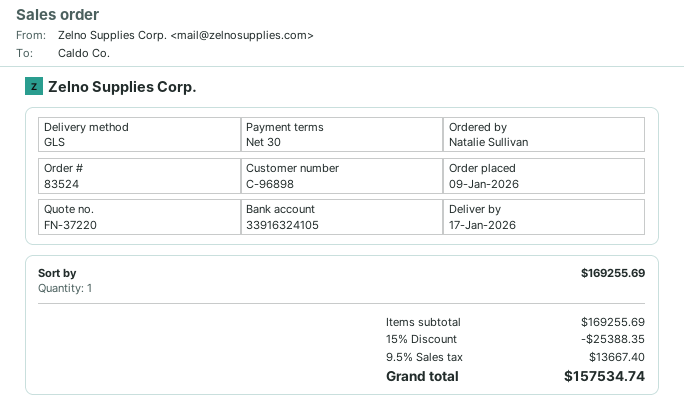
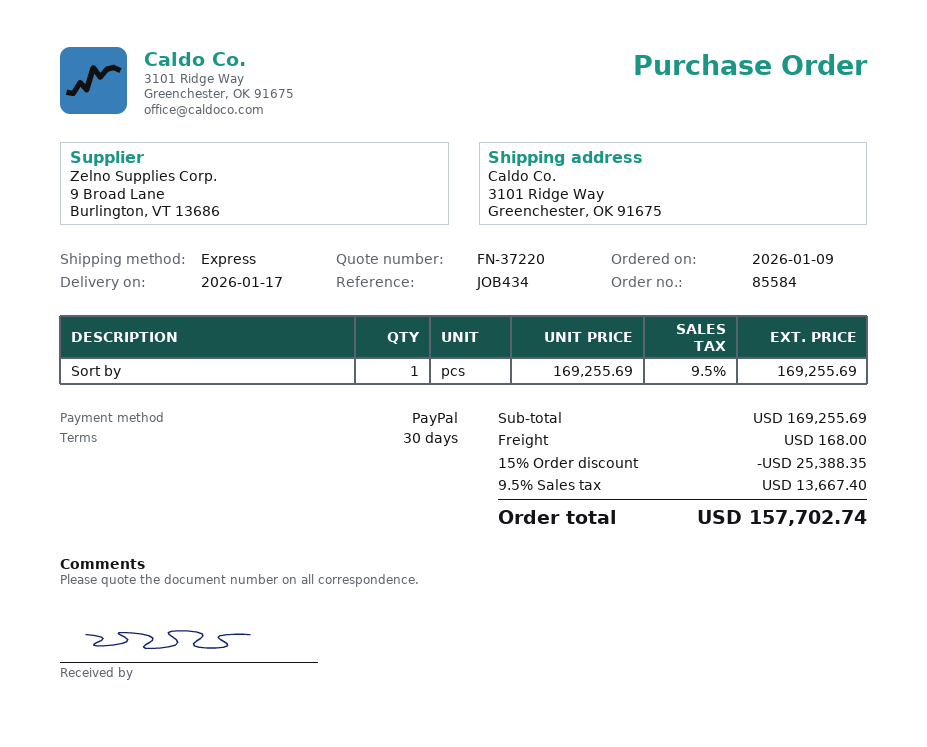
order number: 83524 -> 85584
shipping method: GLS -> express
shipping: none -> 168.00
total: 157534.74 -> 157702.74

